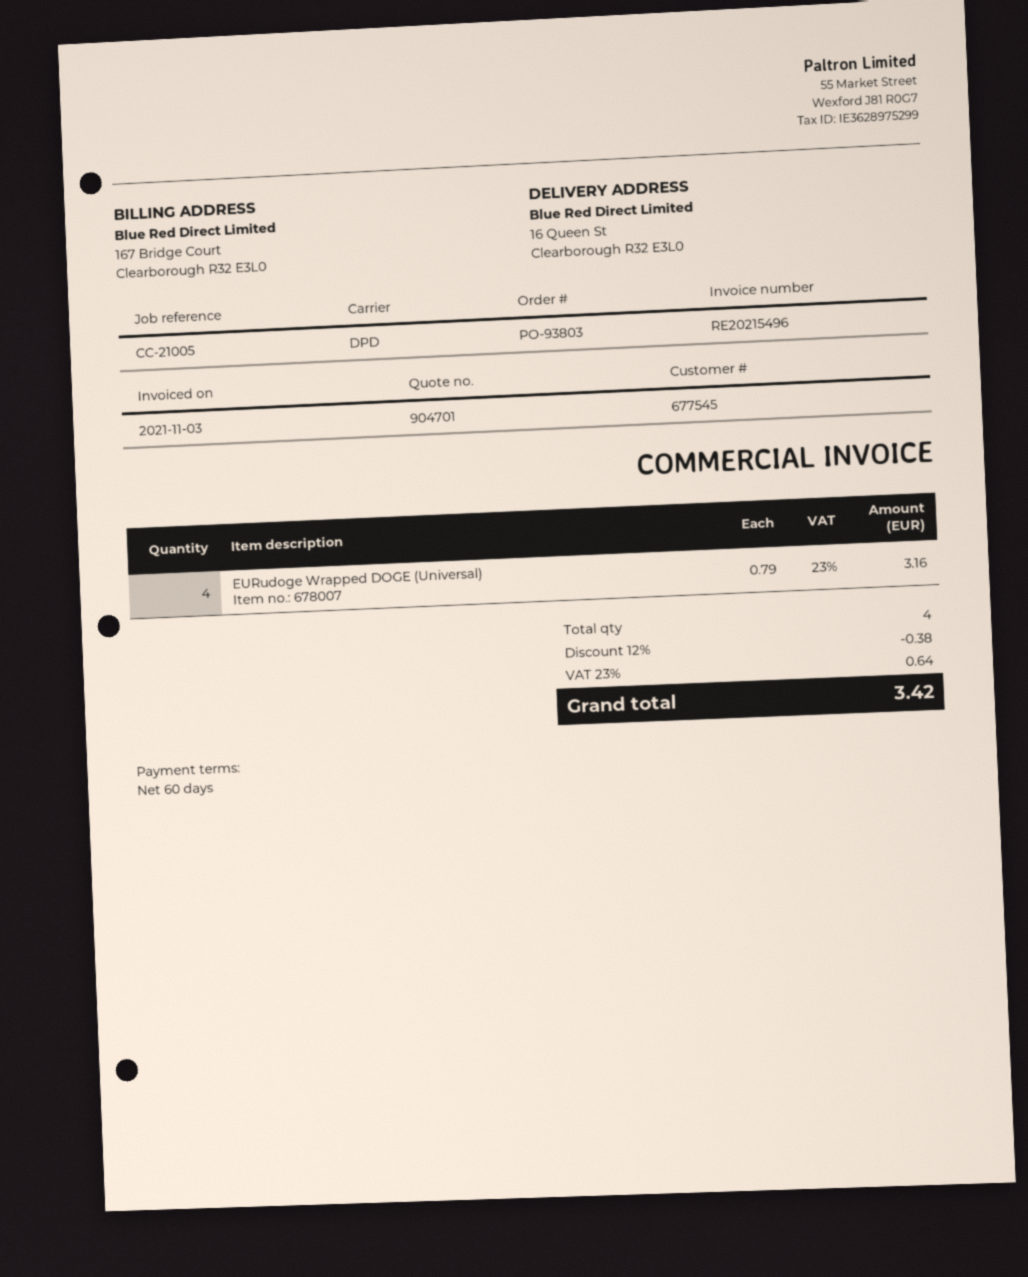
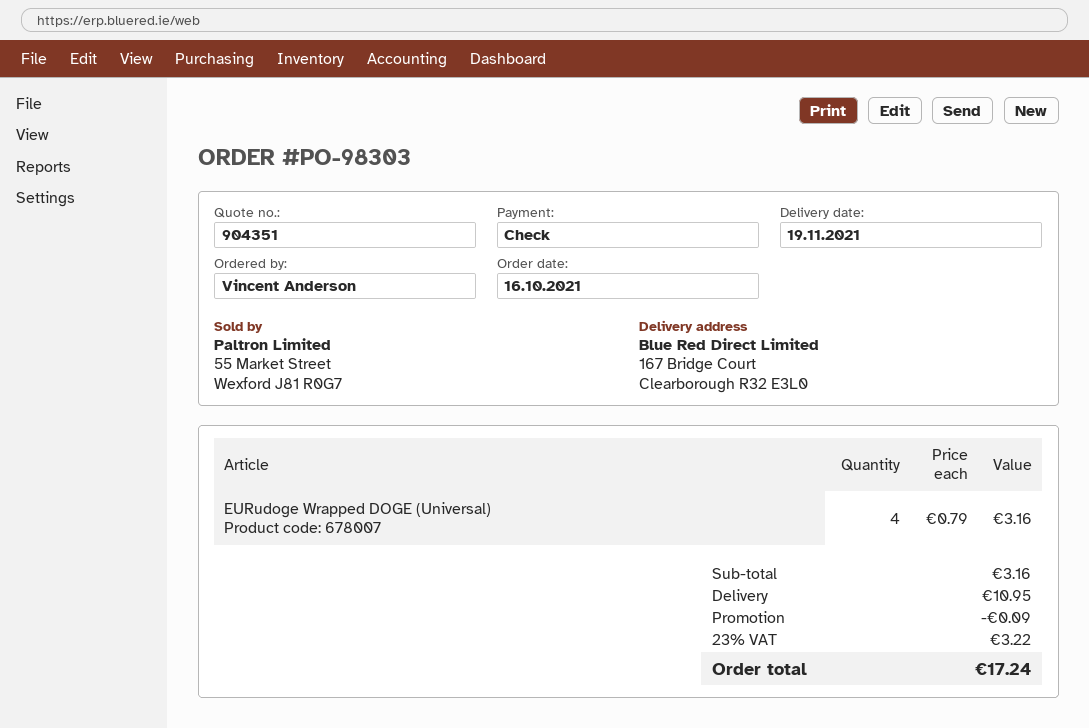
quote number: 904701 -> 904351
order number: PO-93803 -> PO-98303
ship to: 16 Queen St, Clearborough R32 E3L0 -> 167 Bridge Court, Clearborough R32 E3L0
discount: 0.38 -> 0.09
shipping: none -> 10.95
tax: 23% = 0.64 -> 23% = 3.22
total: 3.42 -> 17.24

